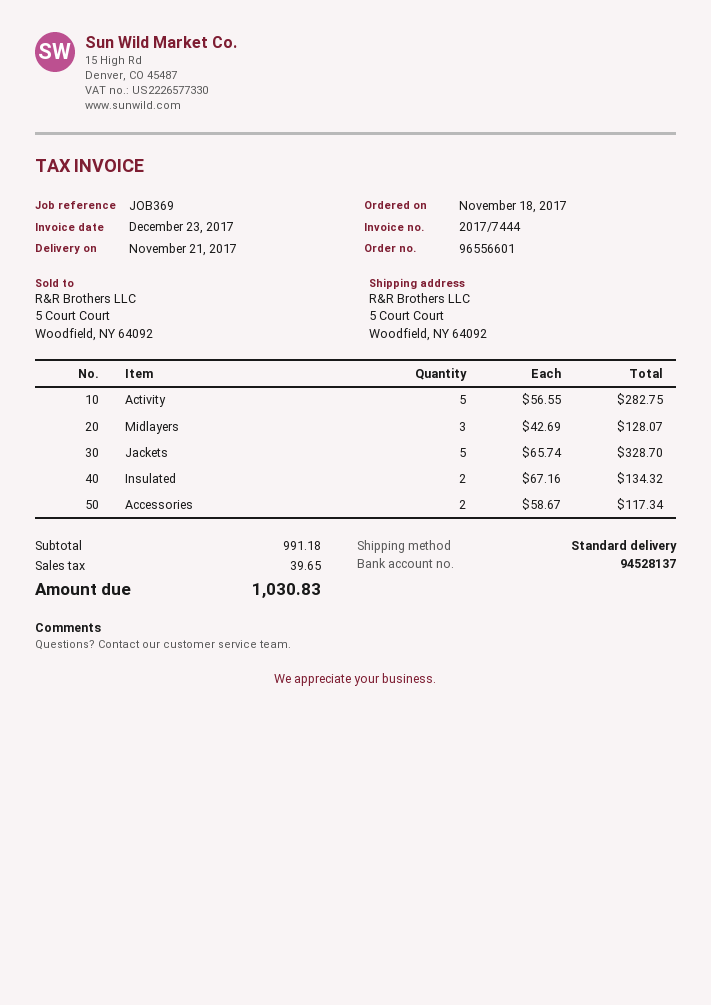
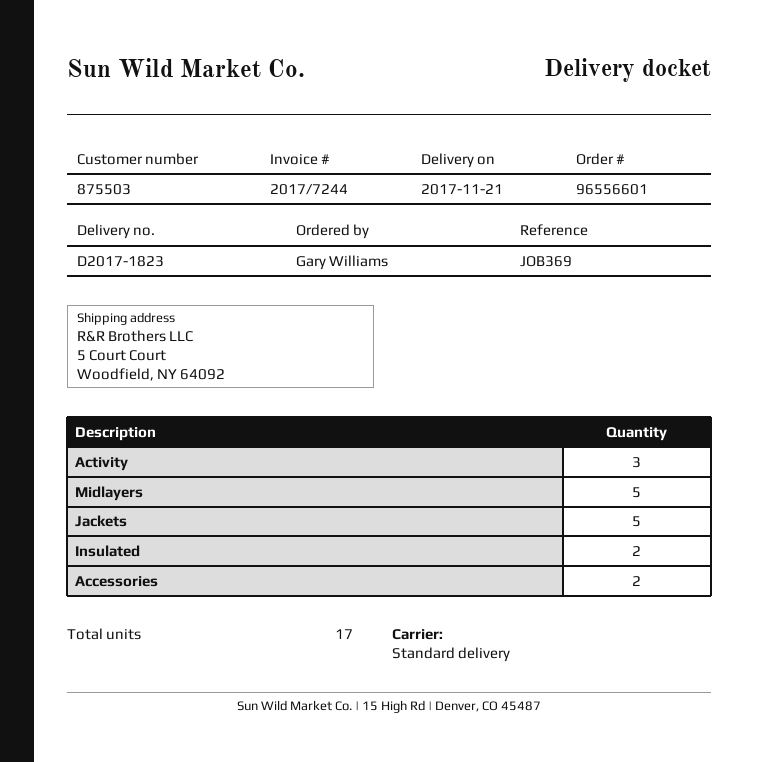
invoice number: 2017/7444 -> 2017/7244
Activity: 5 -> 3
Midlayers: 3 -> 5

